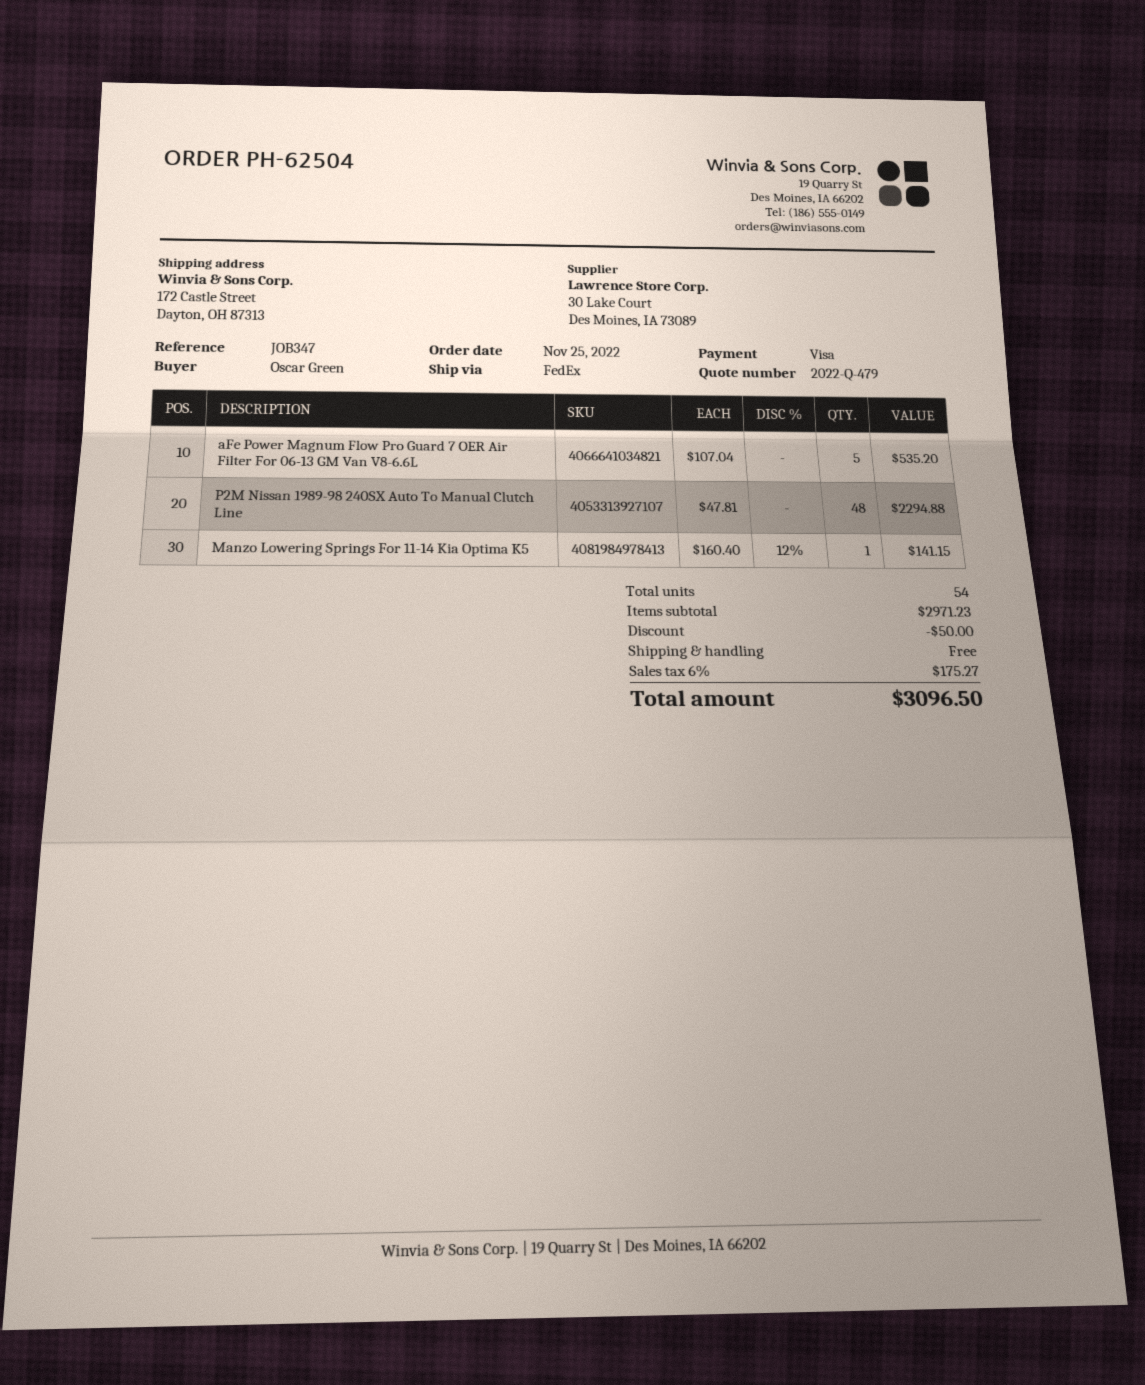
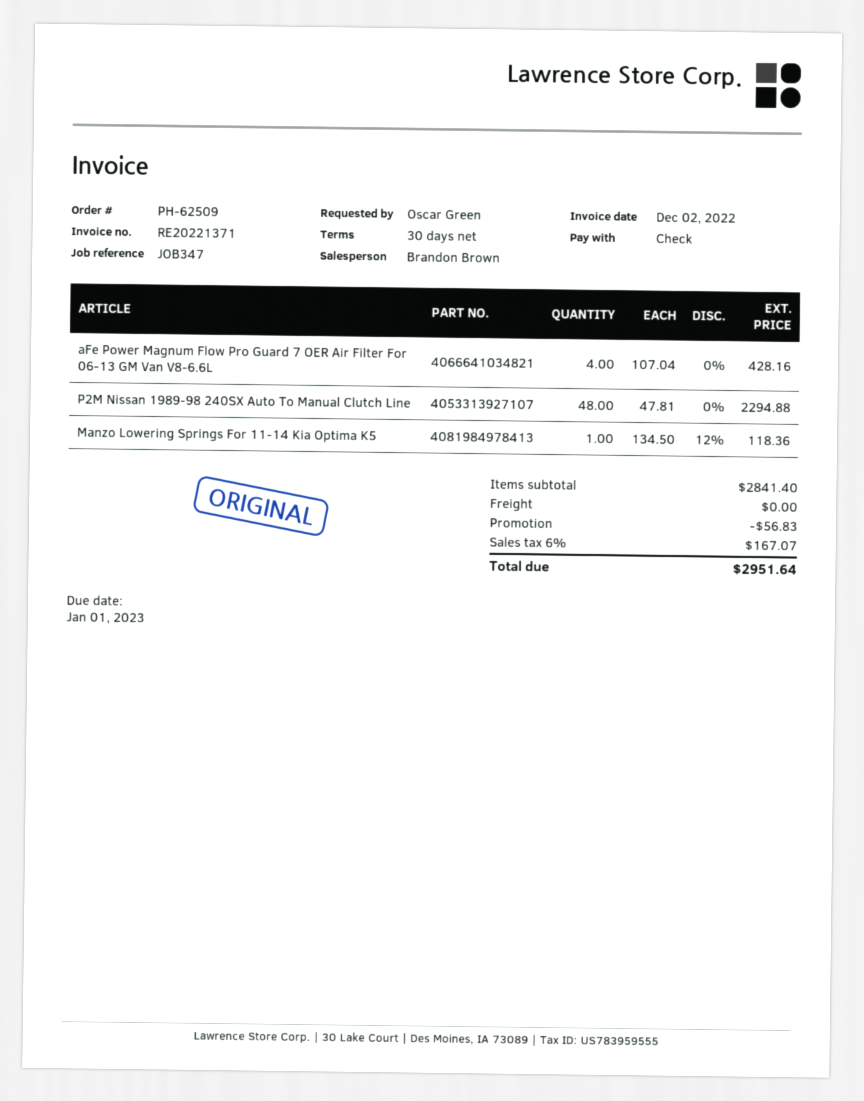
order number: PH-62504 -> PH-62509
payment method: Visa -> cheque
aFe Power Magnum Flow Pro Guard 7 OER Air Filter For 06-13 GM Van V8-6.6L: 5 x 107.04 = 535.20 -> 4 x 107.04 = 428.16
Manzo Lowering Springs For 11-14 Kia Optima K5: 1 x 160.40 - 12% = 141.15 -> 1 x 134.50 - 12% = 118.36
subtotal: 2971.23 -> 2841.40
discount: 50.00 -> 56.83
tax: 6% = 175.27 -> 6% = 167.07
total: 3096.50 -> 2951.64

